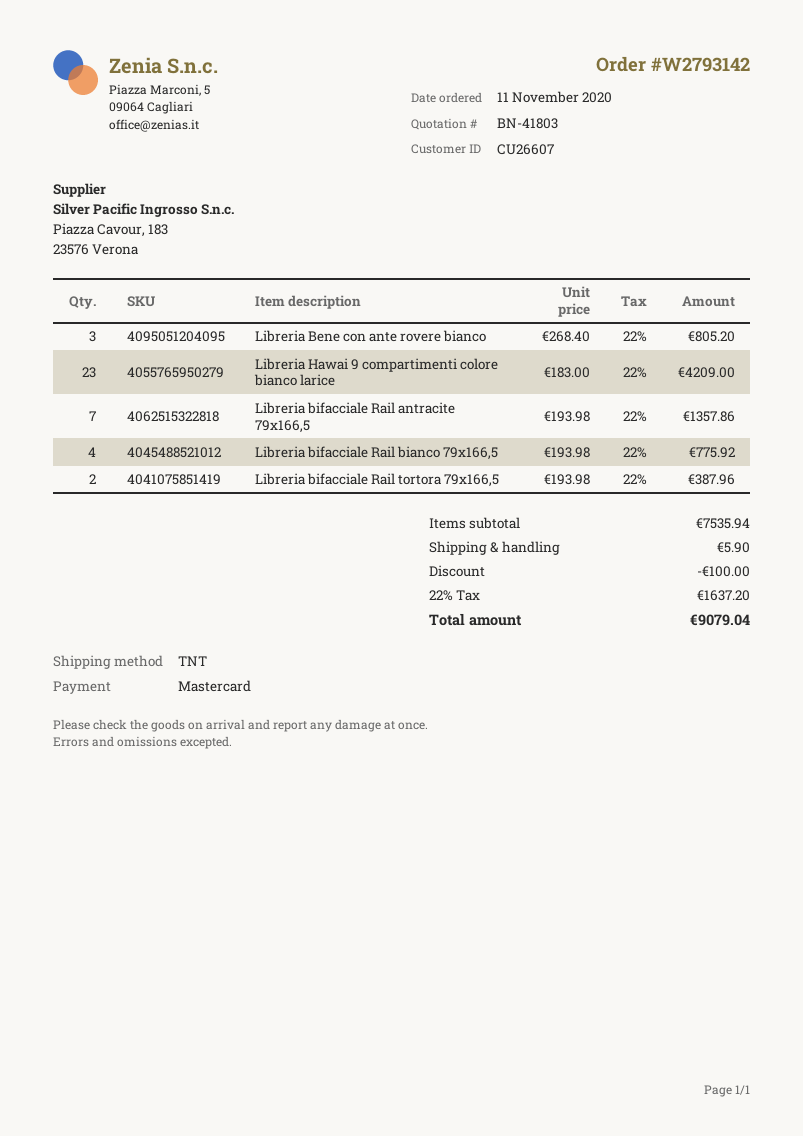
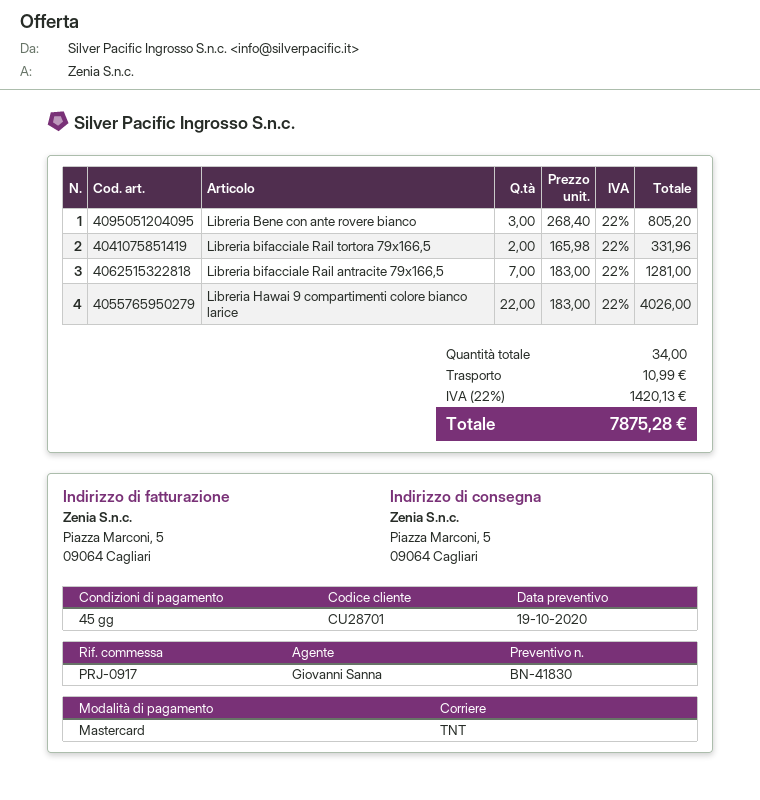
quote number: BN-41803 -> BN-41830
customer number: CU26607 -> CU28701
Libreria Hawai 9 compartimenti colore bianco larice: 23 x 183.00 = 4209.00 -> 22 x 183.00 = 4026.00
Libreria bifacciale Rail antracite 79x166,5: 7 x 193.98 = 1357.86 -> 7 x 183.00 = 1281.00
Libreria bifacciale Rail bianco 79x166,5: 4 x 193.98 = 775.92 -> none
Libreria bifacciale Rail tortora 79x166,5: 2 x 193.98 = 387.96 -> 2 x 165.98 = 331.96
discount: 100.00 -> none
shipping: 5.90 -> 10.99
tax: 22% = 1637.20 -> 22% = 1420.13
total: 9079.04 -> 7875.28

